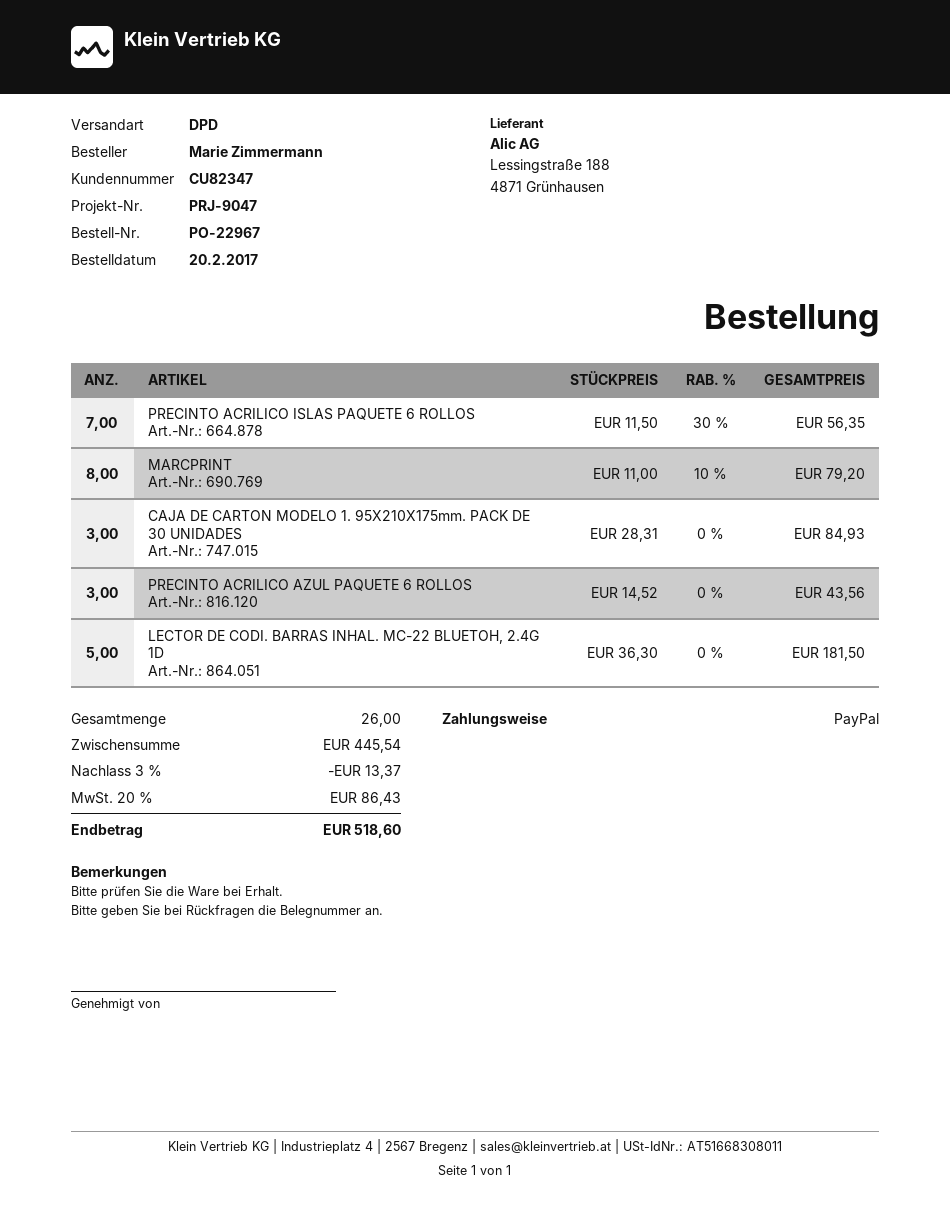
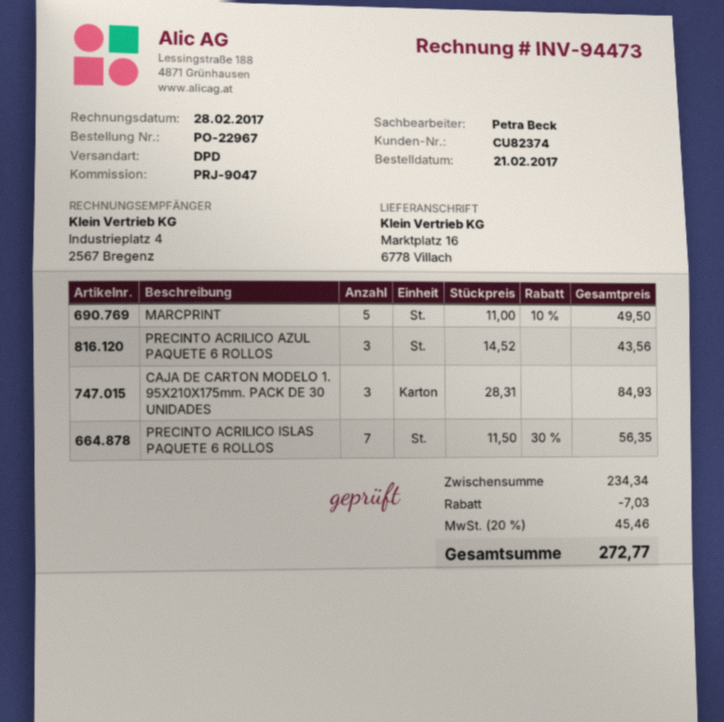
order date: 2017-02-20 -> 2017-02-21
customer number: CU82347 -> CU82374
MARCPRINT: 8 x 11.00 - 10% = 79.20 -> 5 x 11.00 - 10% = 49.50
LECTOR DE CODI. BARRAS INHAL. MC-22 BLUETOH, 2.4G 1D: 5 x 36.30 = 181.50 -> none
subtotal: 445.54 -> 234.34
discount: 13.37 -> 7.03
tax: 20% = 86.43 -> 20% = 45.46
total: 518.60 -> 272.77

